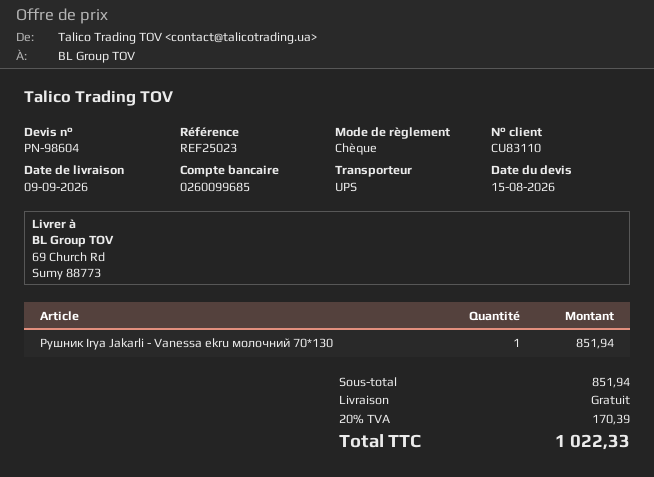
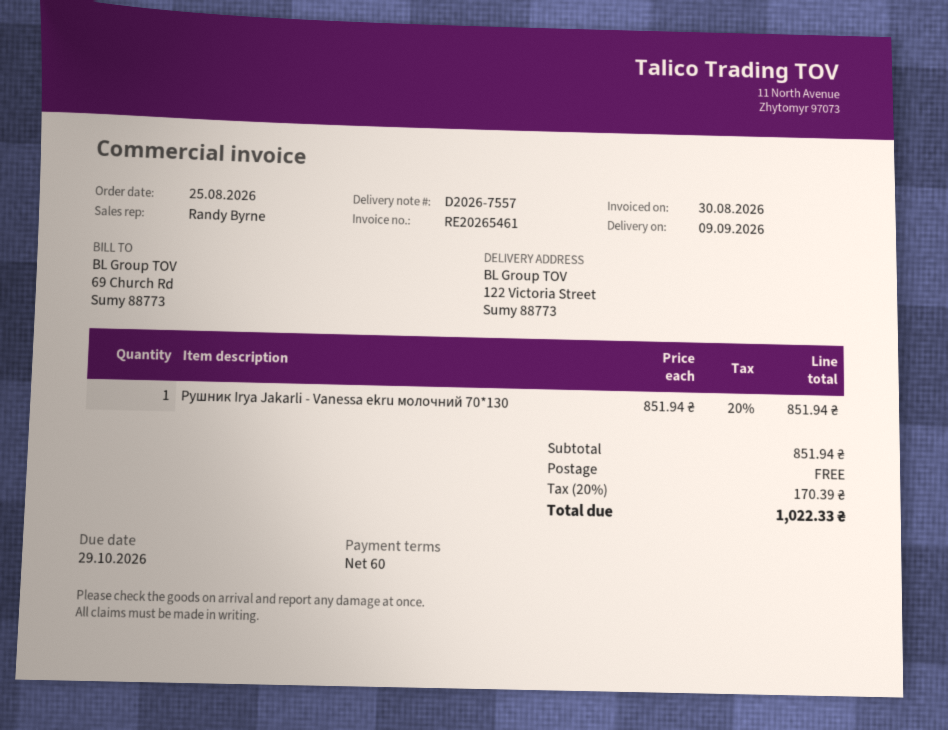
ship to: 69 Church Rd, Sumy 88773 -> 122 Victoria Street, Sumy 88773

